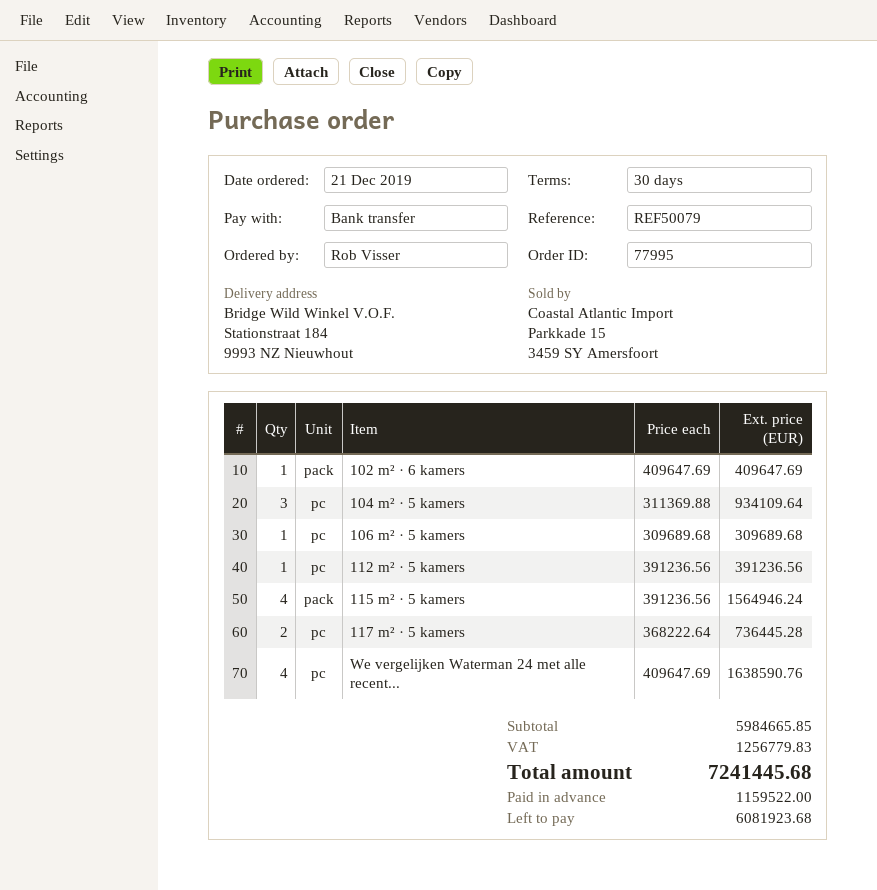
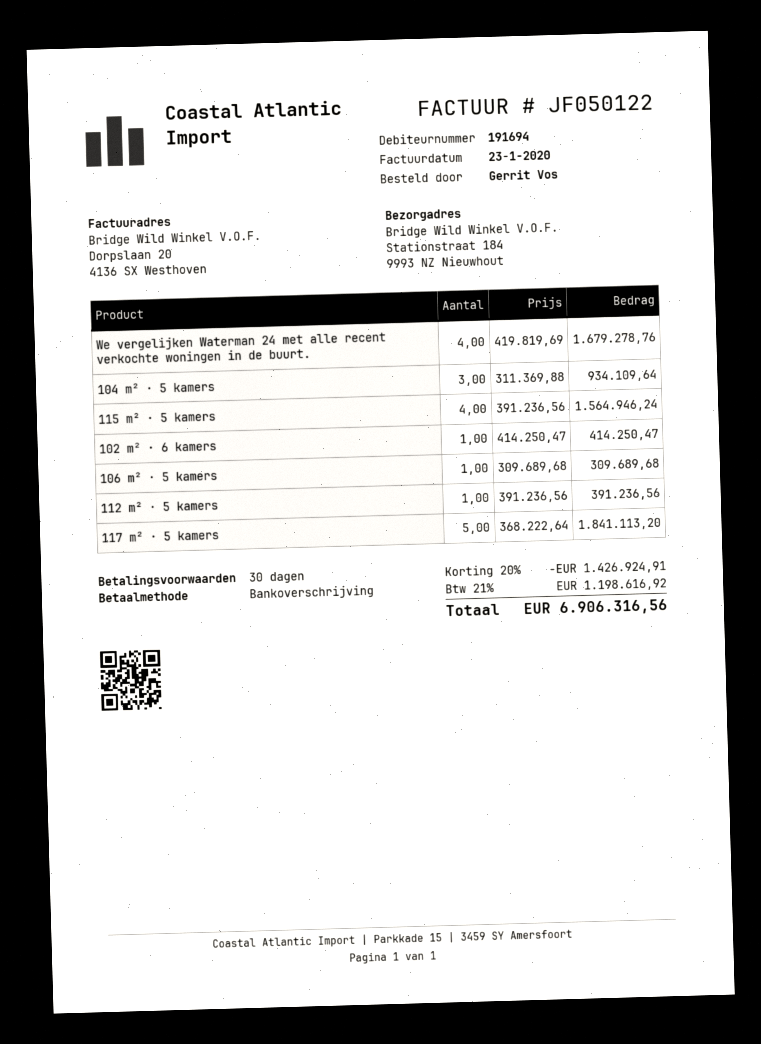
ordered by: Rob Visser -> Gerrit Vos
102 m² · 6 kamers: 1 x 409647.69 = 409647.69 -> 1 x 414250.47 = 414250.47
117 m² · 5 kamers: 2 x 368222.64 = 736445.28 -> 5 x 368222.64 = 1841113.20
We vergelijken Waterman 24 met alle recent...: 4 x 409647.69 = 1638590.76 -> 4 x 419819.69 = 1679278.76
discount: none -> 20% = 1426924.91
tax: 1256779.83 -> 1198616.92
total: 7241445.68 -> 6906316.56

